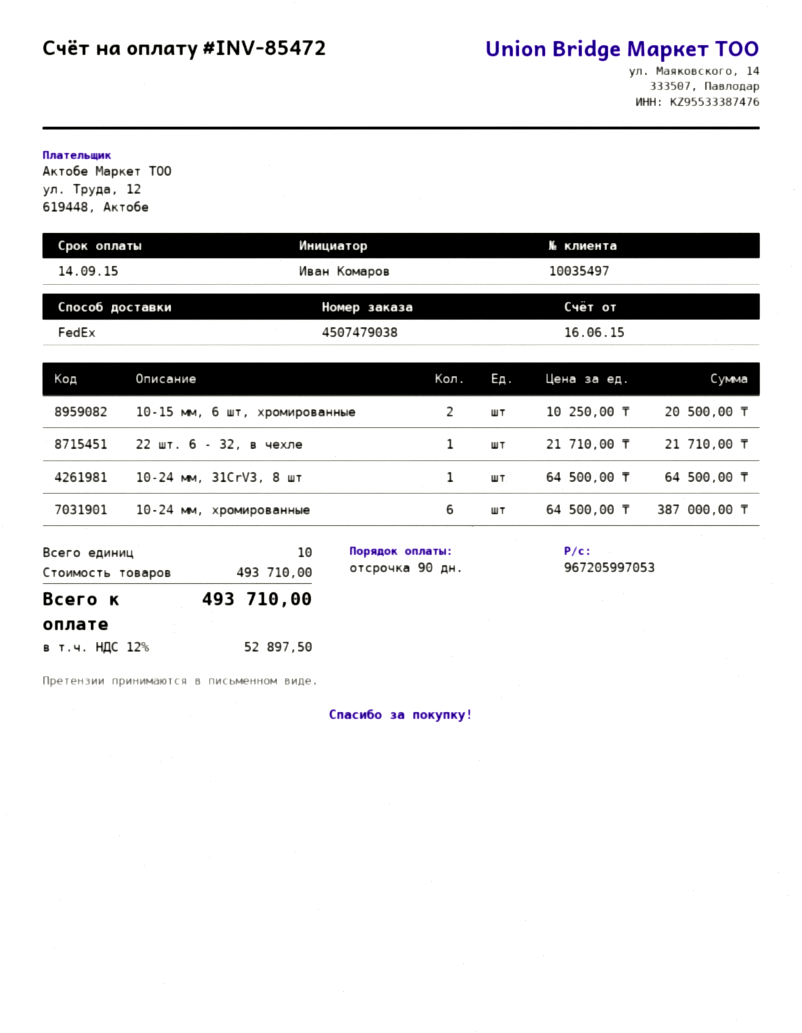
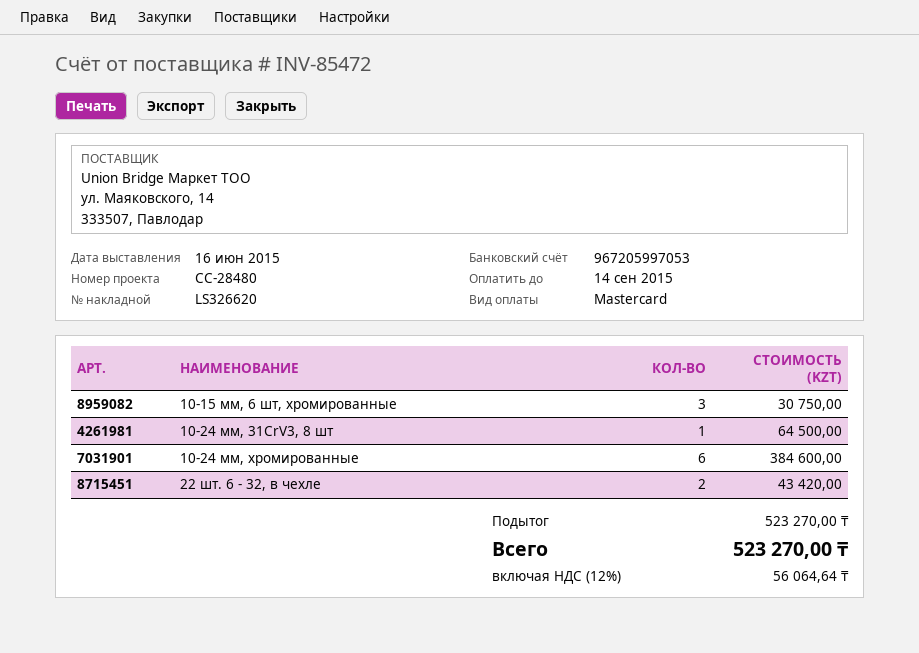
10-15 мм, 6 шт, хромированные: 2 for 20500.00 -> 3 for 30750.00
22 шт. 6 - 32, в чехле: 1 for 21710.00 -> 2 for 43420.00
10-24 мм, хромированные: 6 for 387000.00 -> 6 for 384600.00
subtotal: 493710.00 -> 523270.00
tax: 12% = 52897.50 -> 12% = 56064.64
total: 493710.00 -> 523270.00

